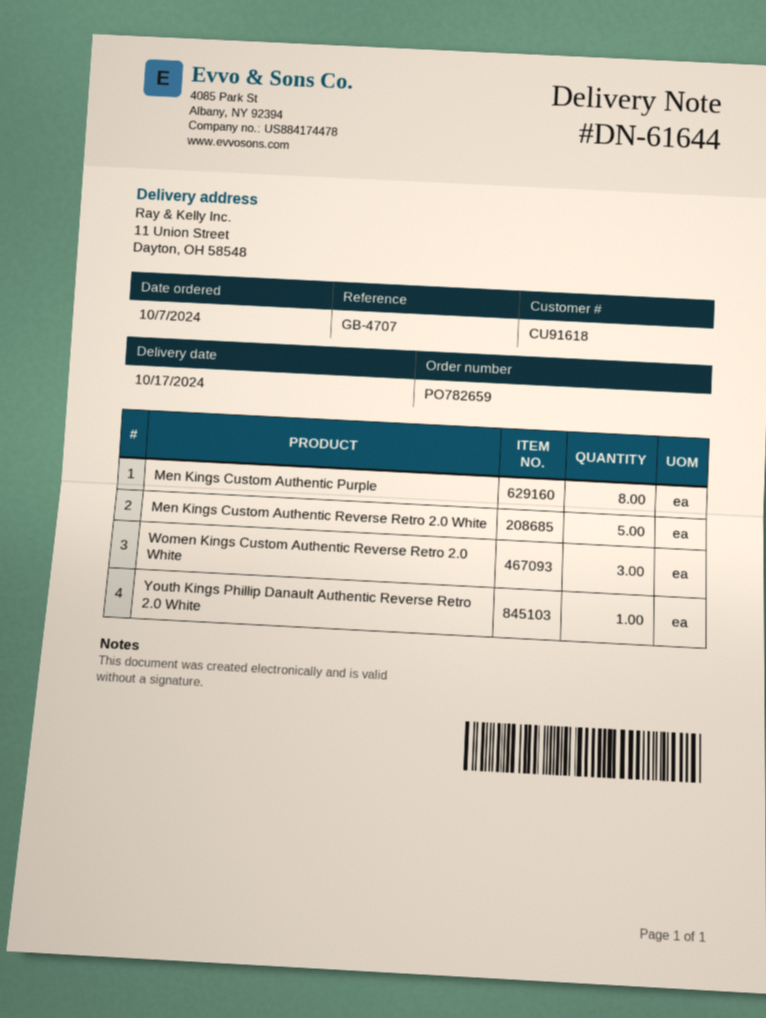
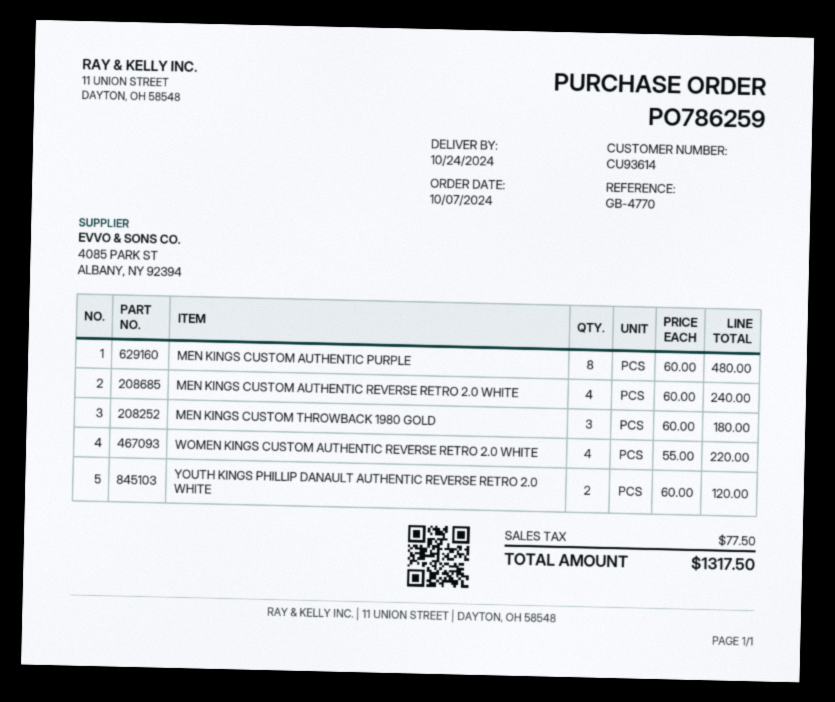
order number: PO782659 -> PO786259
delivery date: 2024-10-17 -> 2024-10-24
customer number: CU91618 -> CU93614
reference: GB-4707 -> GB-4770
Men Kings Custom Authentic Reverse Retro 2.0 White: 5 -> 4
Women Kings Custom Authentic Reverse Retro 2.0 White: 3 -> 4
Youth Kings Phillip Danault Authentic Reverse Retro 2.0 White: 1 -> 2
MEN KINGS CUSTOM THROWBACK 1980 GOLD: none -> 3

